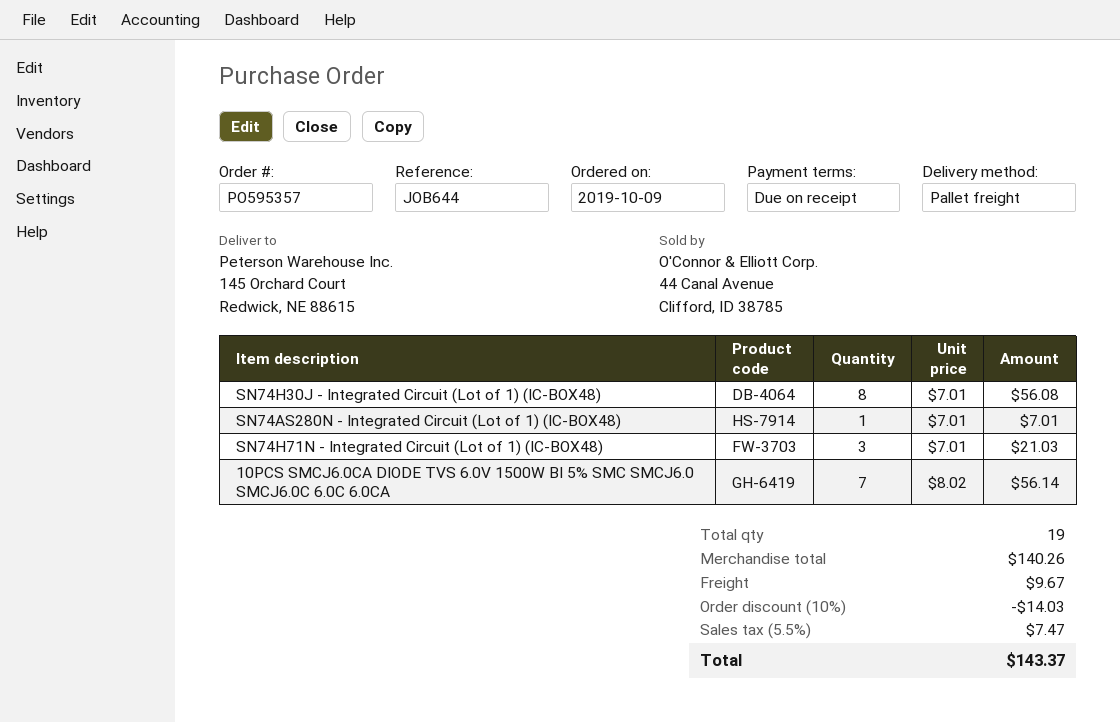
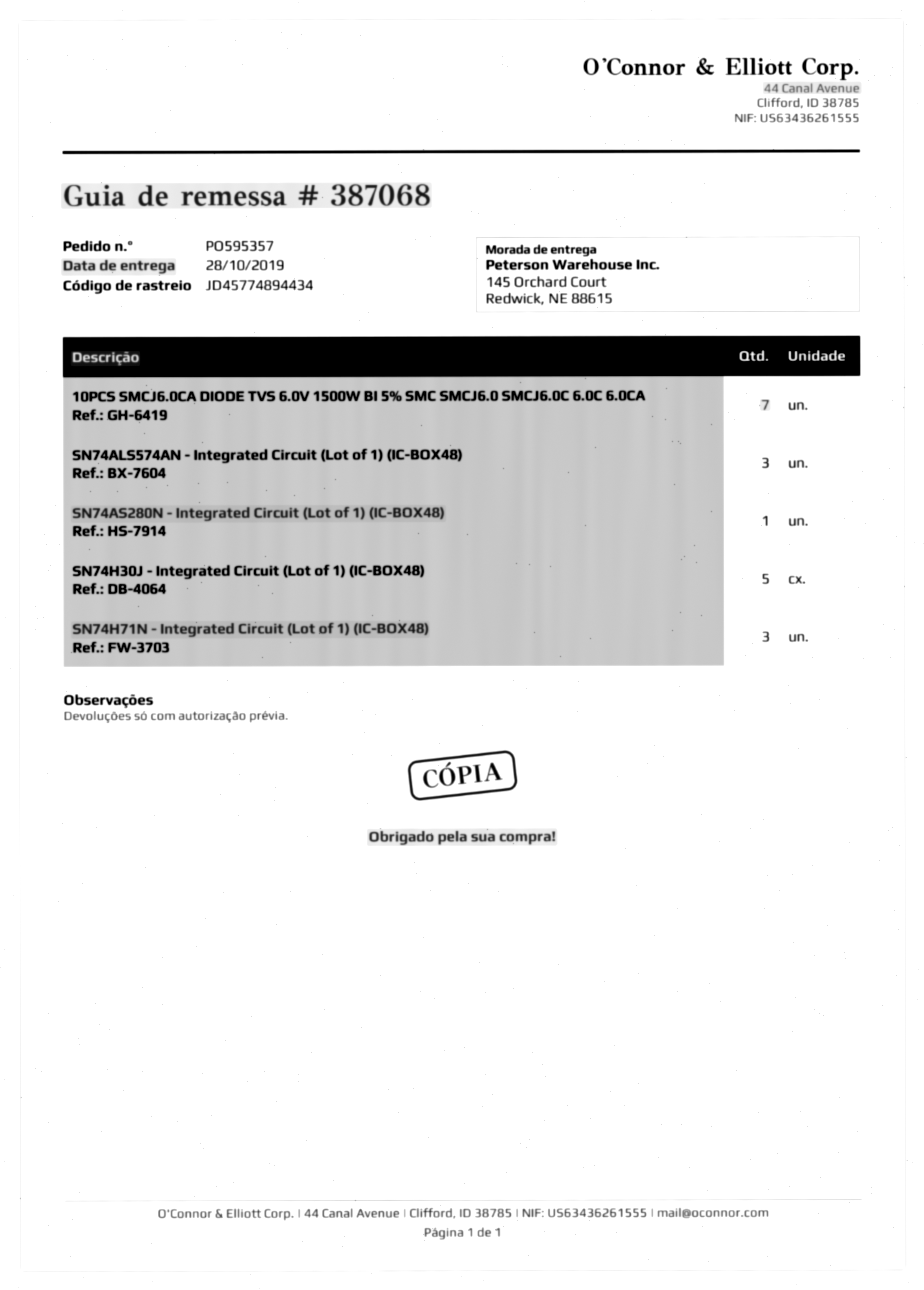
SN74H30J - Integrated Circuit (Lot of 1) (IC-BOX48): 8 -> 5
SN74ALS574AN - Integrated Circuit (Lot of 1) (IC-BOX48): none -> 3

